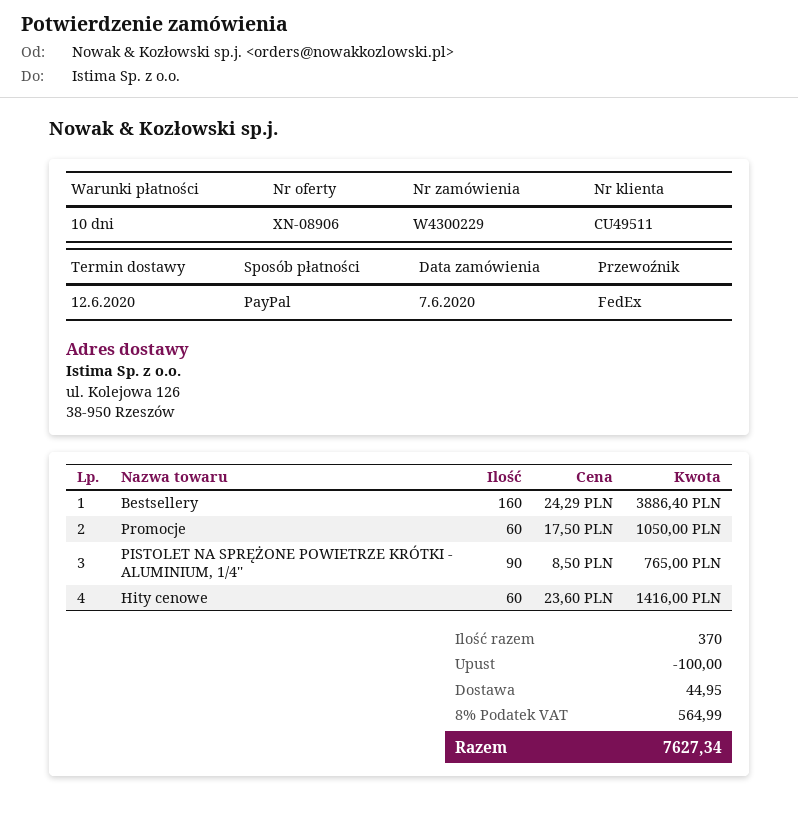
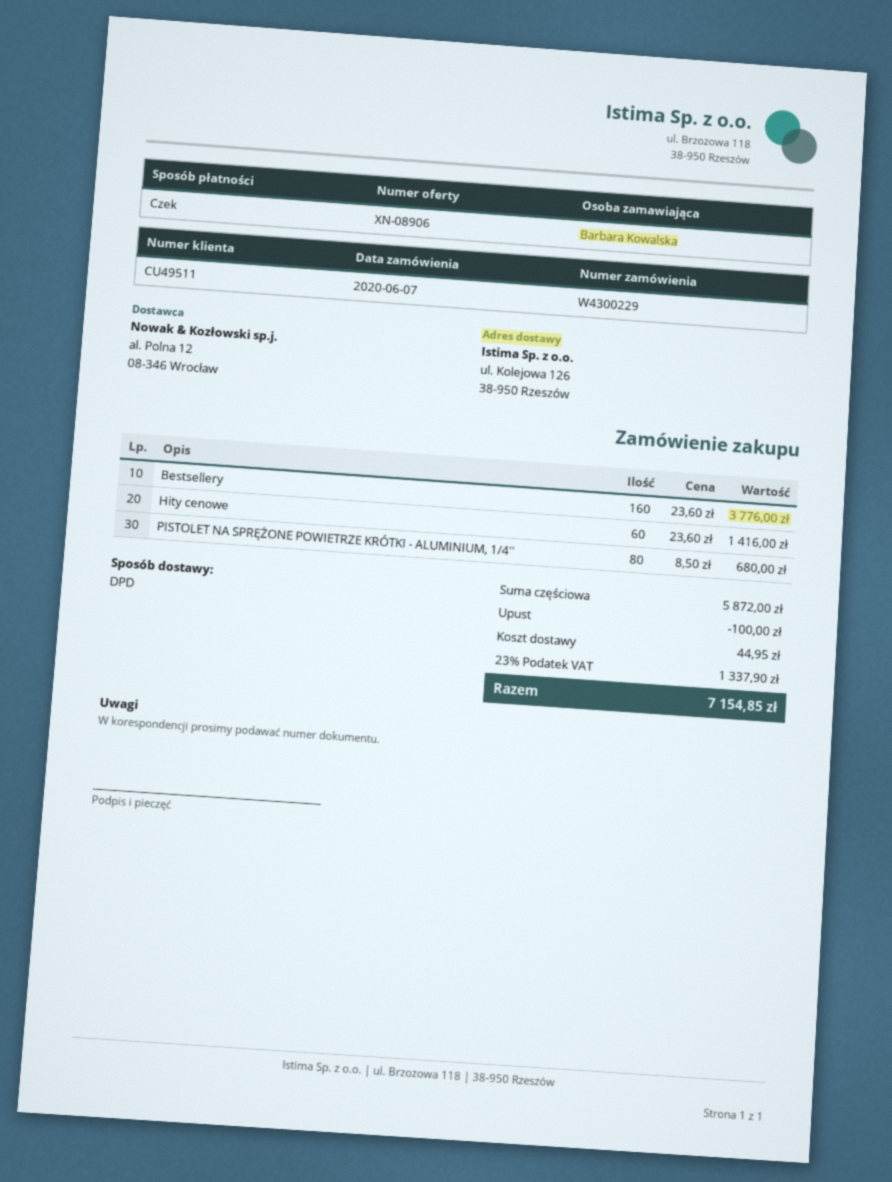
payment method: PayPal -> cheque
shipping method: FedEx -> DPD
Bestsellery: 160 x 24.29 = 3886.40 -> 160 x 23.60 = 3776.00
Promocje: 60 x 17.50 = 1050.00 -> none
PISTOLET NA SPRĘŻONE POWIETRZE KRÓTKI - ALUMINIUM, 1/4'': 90 x 8.50 = 765.00 -> 80 x 8.50 = 680.00
tax: 8% = 564.99 -> 23% = 1337.90
total: 7627.34 -> 7154.85

